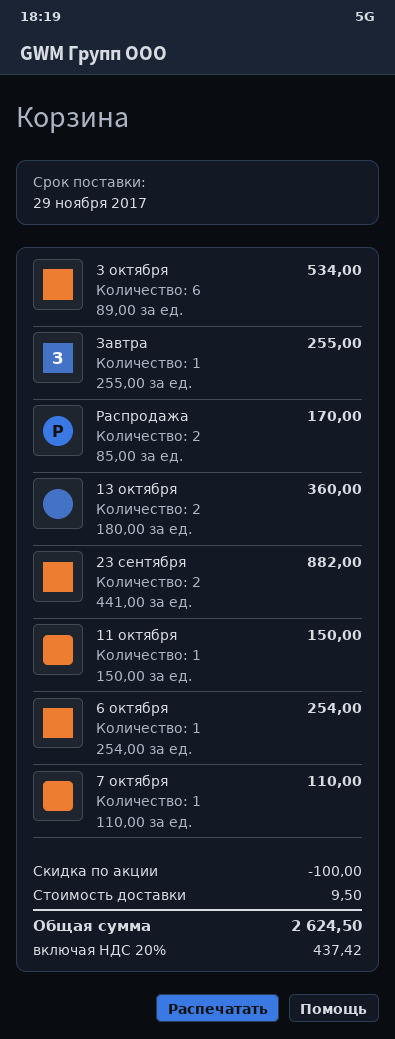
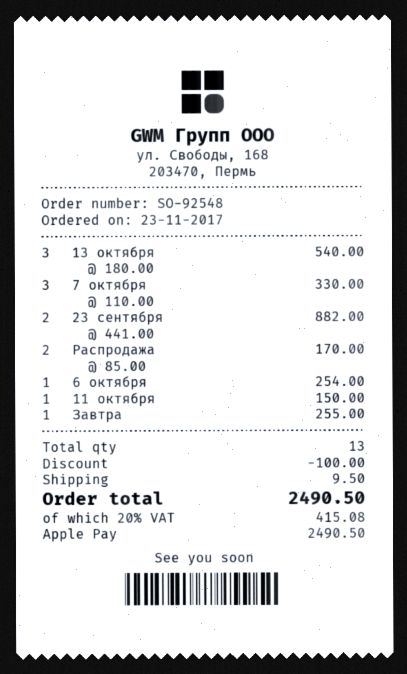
3 октября: 6 x 89.00 = 534.00 -> none
13 октября: 2 x 180.00 = 360.00 -> 3 x 180.00 = 540.00
7 октября: 1 x 110.00 = 110.00 -> 3 x 110.00 = 330.00
tax: 20% = 437.42 -> 20% = 415.08
total: 2624.50 -> 2490.50

